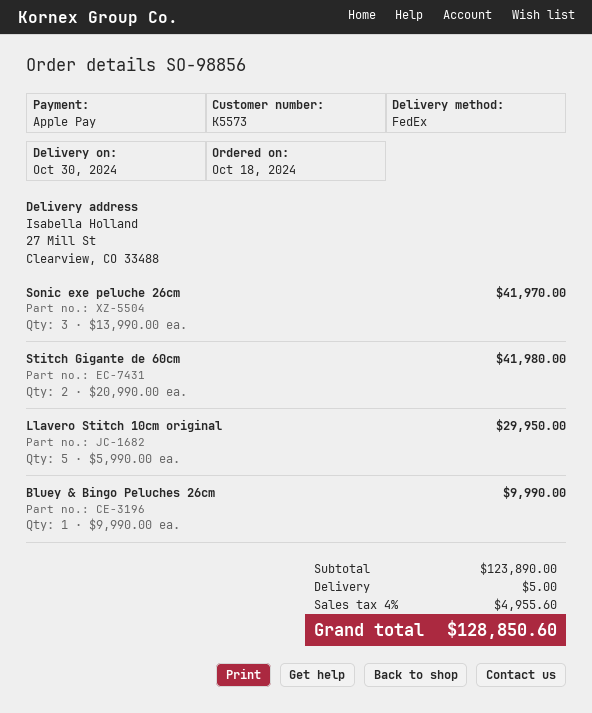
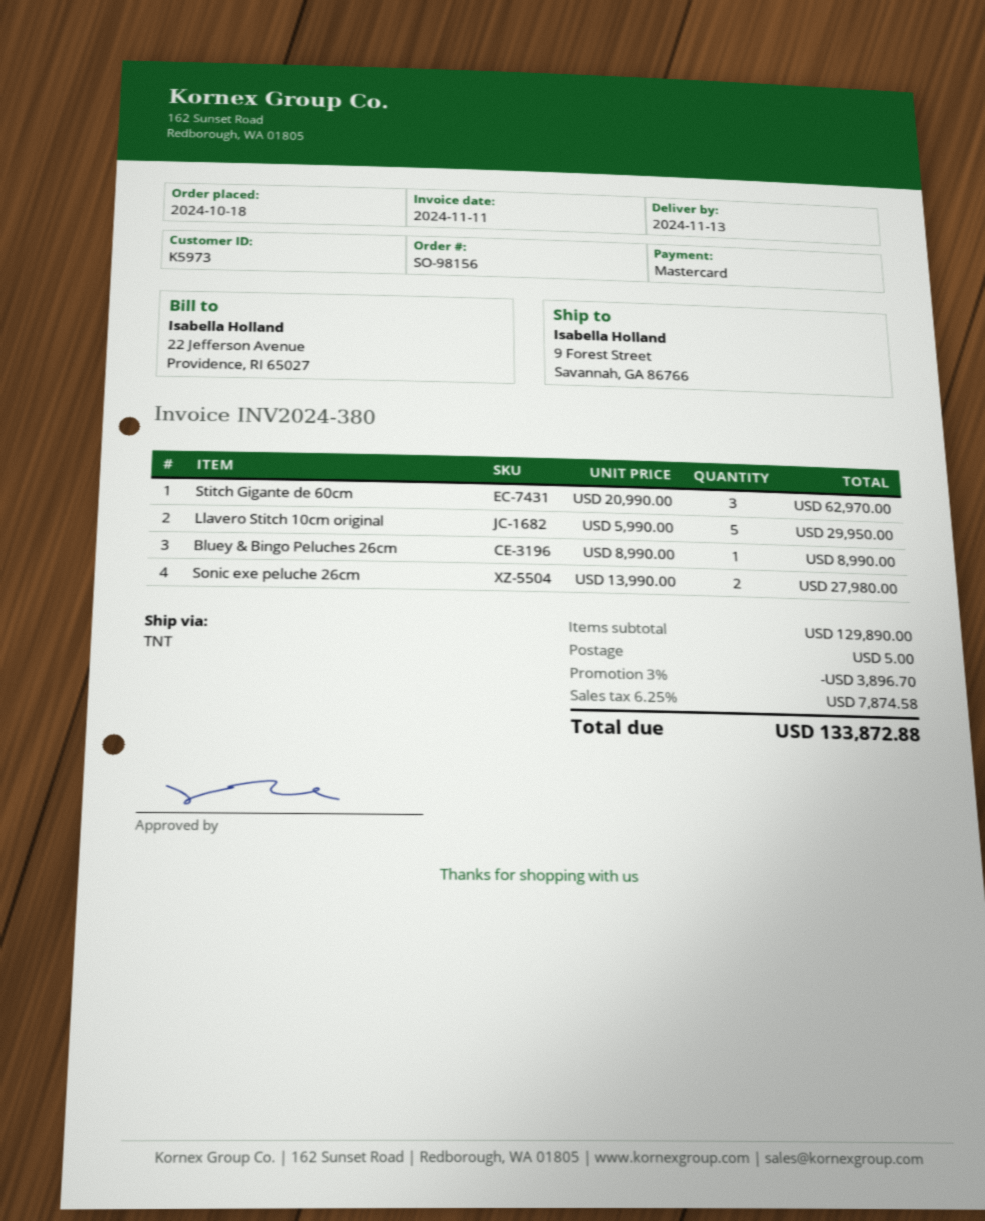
order number: SO-98856 -> SO-98156
delivery date: 2024-10-30 -> 2024-11-13
customer number: K5573 -> K5973
payment method: Apple Pay -> Mastercard
shipping method: FedEx -> TNT
ship to: 27 Mill St, Clearview, CO 33488 -> 9 Forest Street, Savannah, GA 86766
Sonic exe peluche 26cm: 3 x 13990.00 = 41970.00 -> 2 x 13990.00 = 27980.00
Stitch Gigante de 60cm: 2 x 20990.00 = 41980.00 -> 3 x 20990.00 = 62970.00
Bluey & Bingo Peluches 26cm: 1 x 9990.00 = 9990.00 -> 1 x 8990.00 = 8990.00
subtotal: 123890.00 -> 129890.00
discount: none -> 3% = 3896.70
tax: 4% = 4955.60 -> 6.25% = 7874.58
total: 128850.60 -> 133872.88

